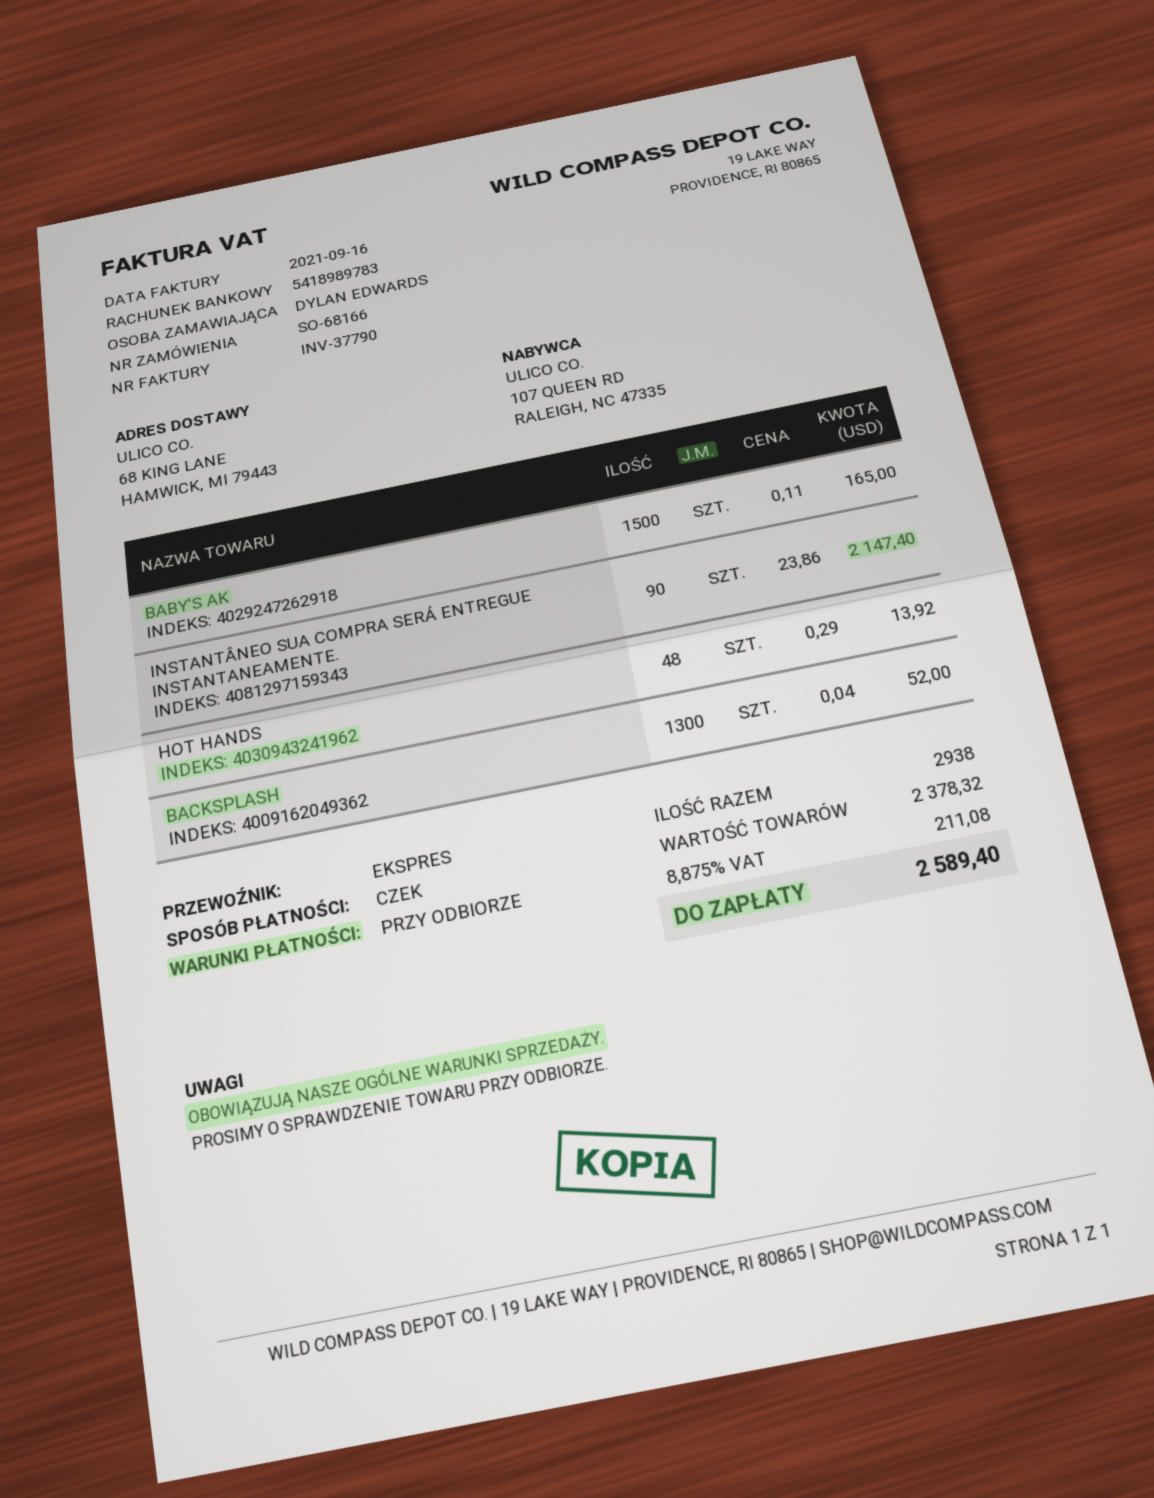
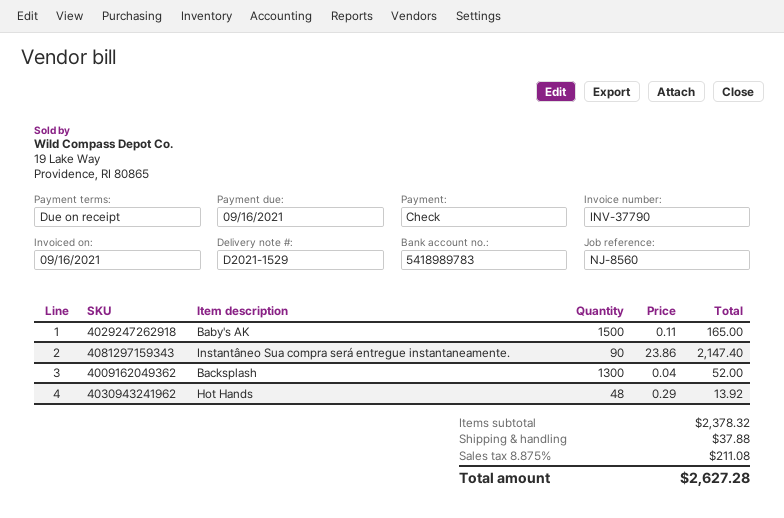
shipping: none -> 37.88
total: 2589.40 -> 2627.28

